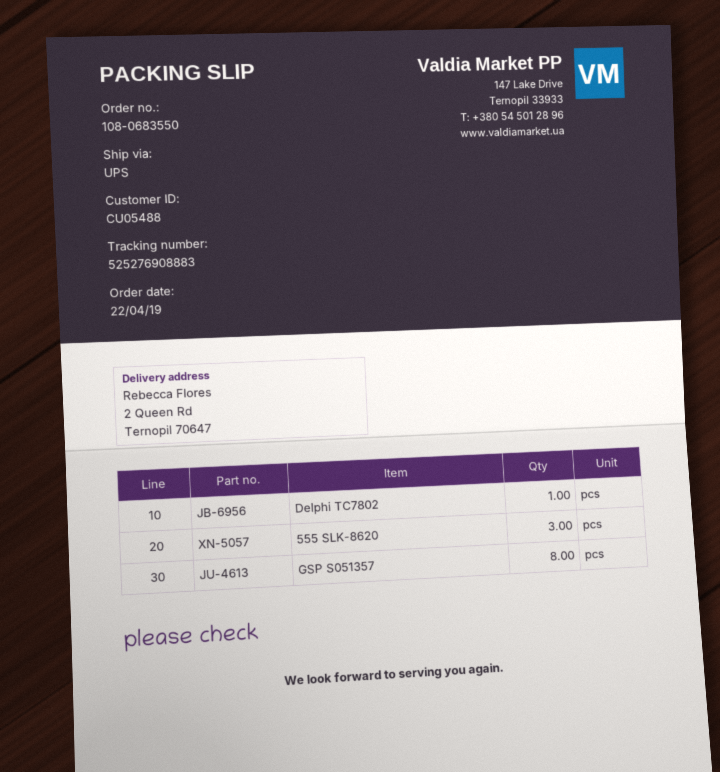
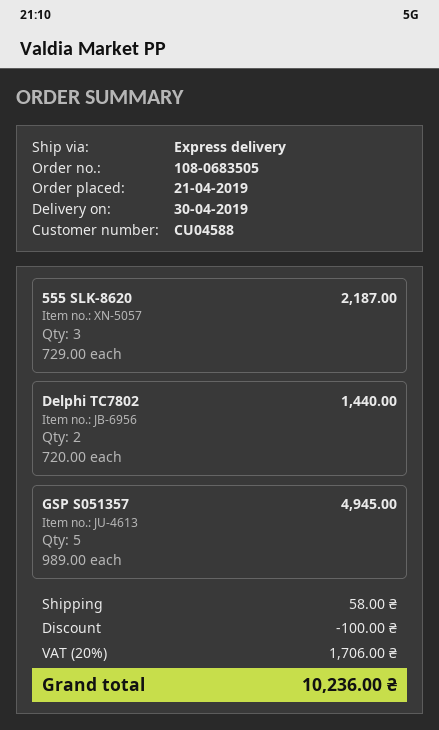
order number: 108-0683550 -> 108-0683505
order date: 2019-04-22 -> 2019-04-21
customer number: CU05488 -> CU04588
shipping method: UPS -> express
Delphi TC7802: 1 -> 2
GSP S051357: 8 -> 5

